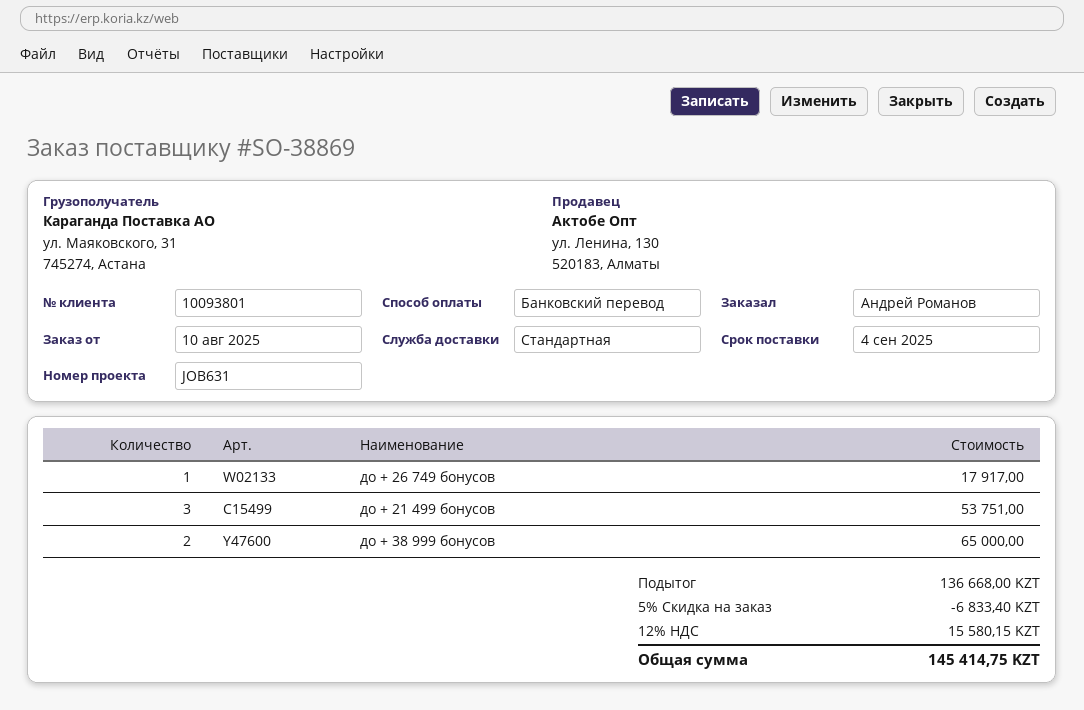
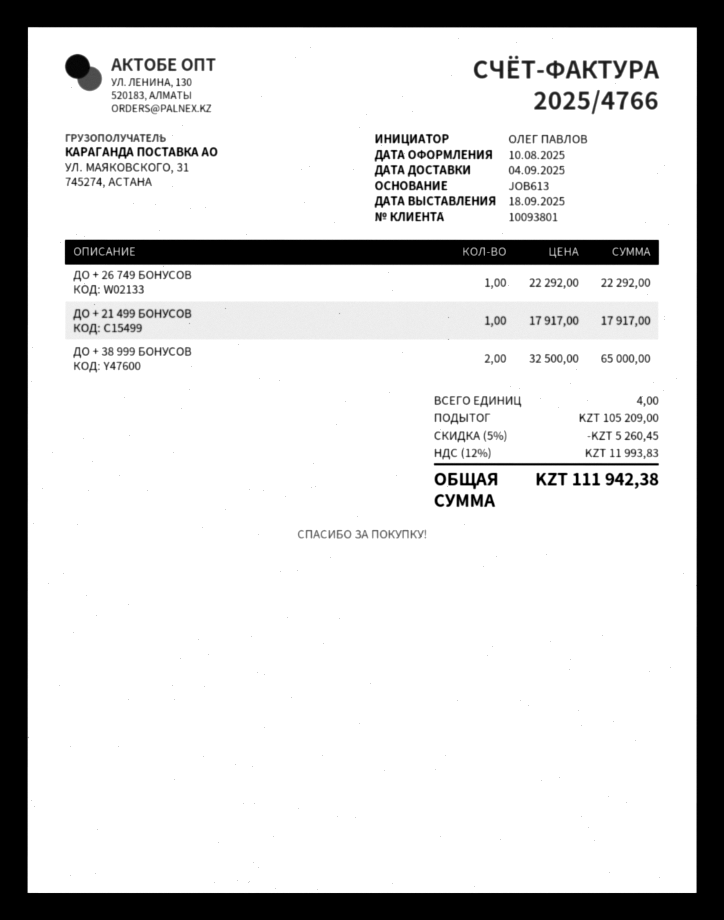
reference: JOB631 -> JOB613
ordered by: Андрей Романов -> ОЛЕГ ПАВЛОВ
до + 26 749 бонусов: 1 for 17917.00 -> 1 for 22292.00
до + 21 499 бонусов: 3 for 53751.00 -> 1 for 17917.00
subtotal: 136668.00 -> 105209.00
discount: 5% = 6833.40 -> 5% = 5260.45
tax: 12% = 15580.15 -> 12% = 11993.83
total: 145414.75 -> 111942.38

